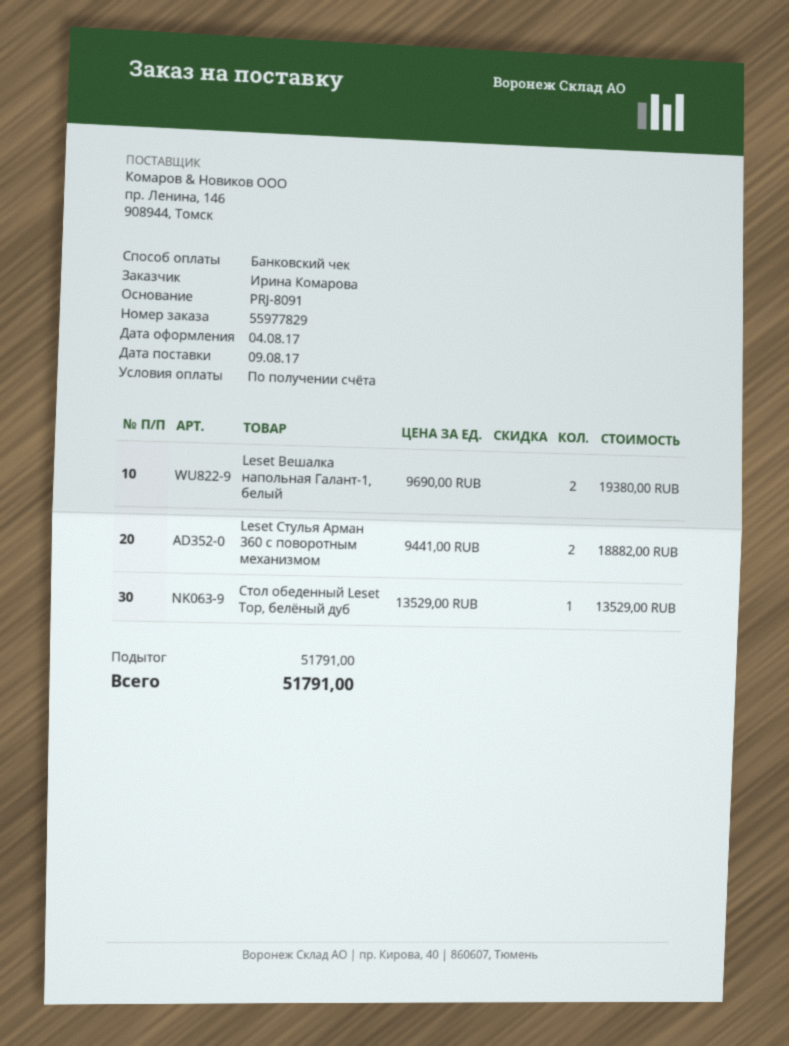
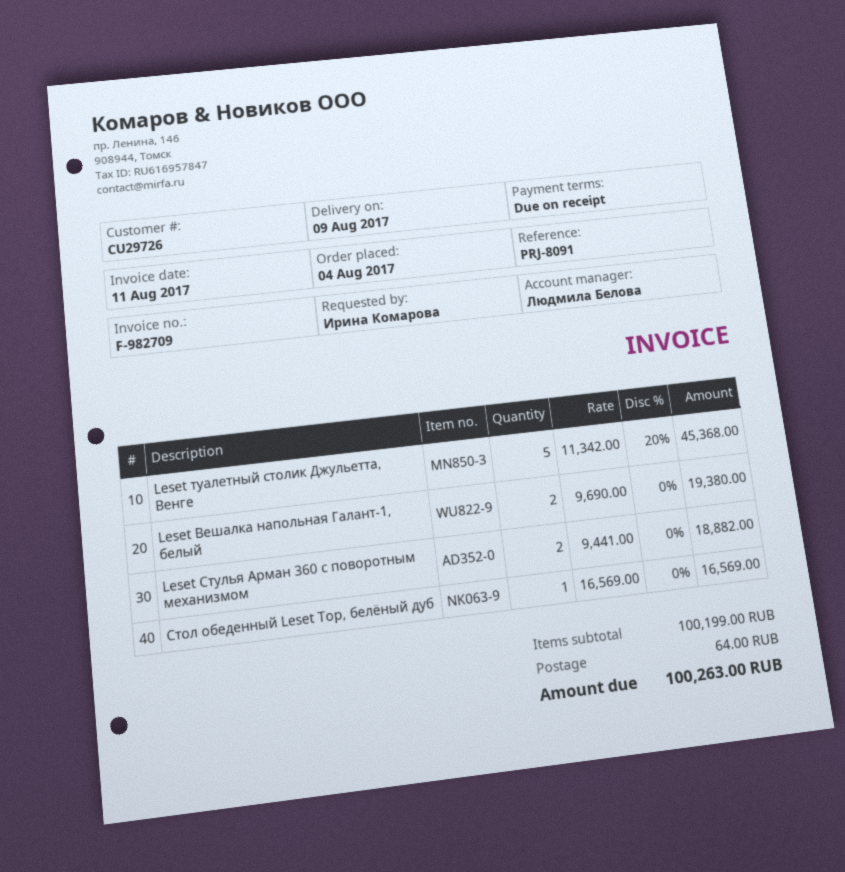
Стол обеденный Leset Тор, белёный дуб: 1 x 13529.00 = 13529.00 -> 1 x 16569.00 = 16569.00
Leset туалетный столик Джульетта, Венге: none -> 5 x 11342.00 - 20% = 45368.00
subtotal: 51791.00 -> 100199.00
shipping: none -> 64.00
total: 51791.00 -> 100263.00

